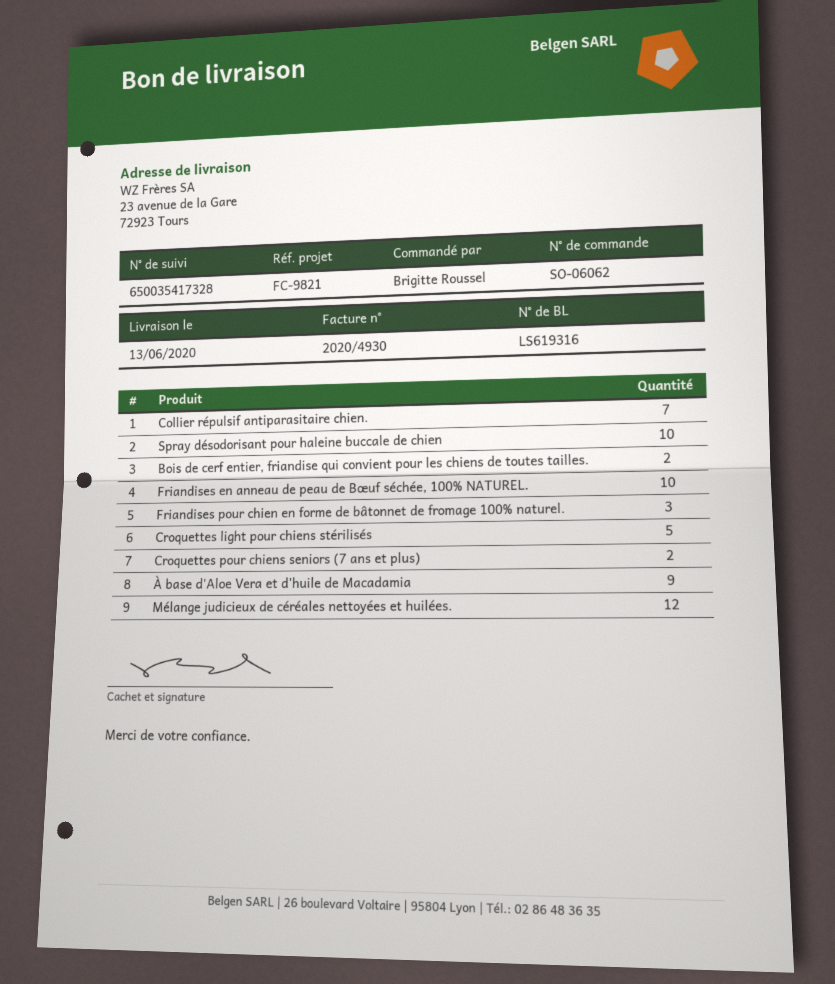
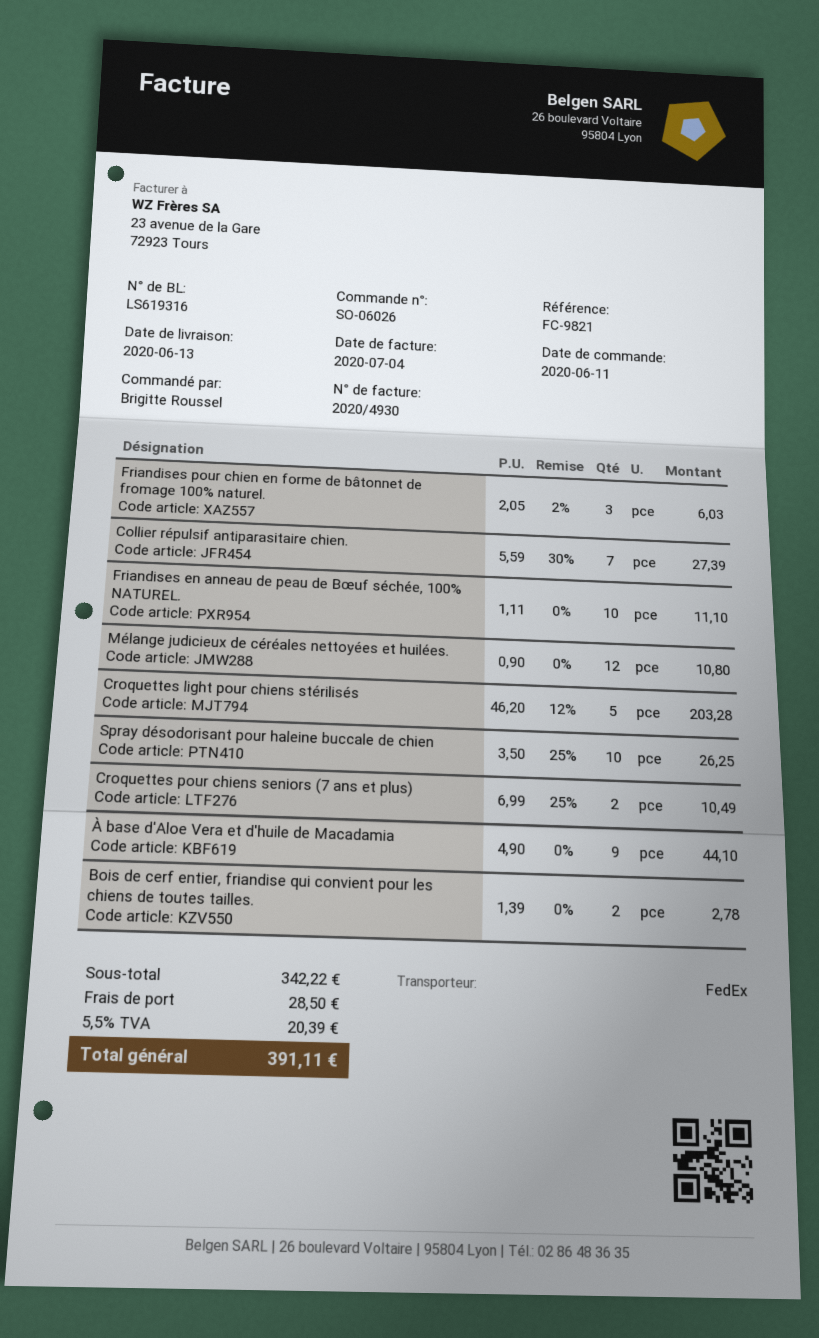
order number: SO-06062 -> SO-06026

